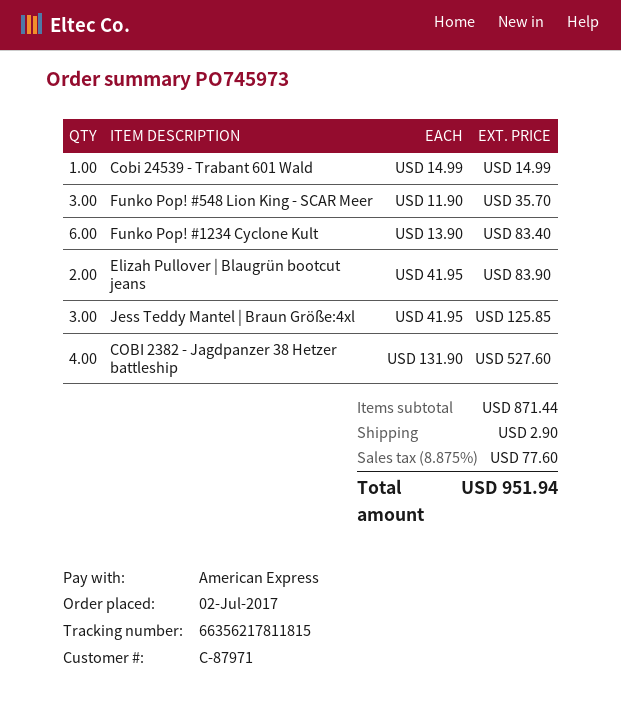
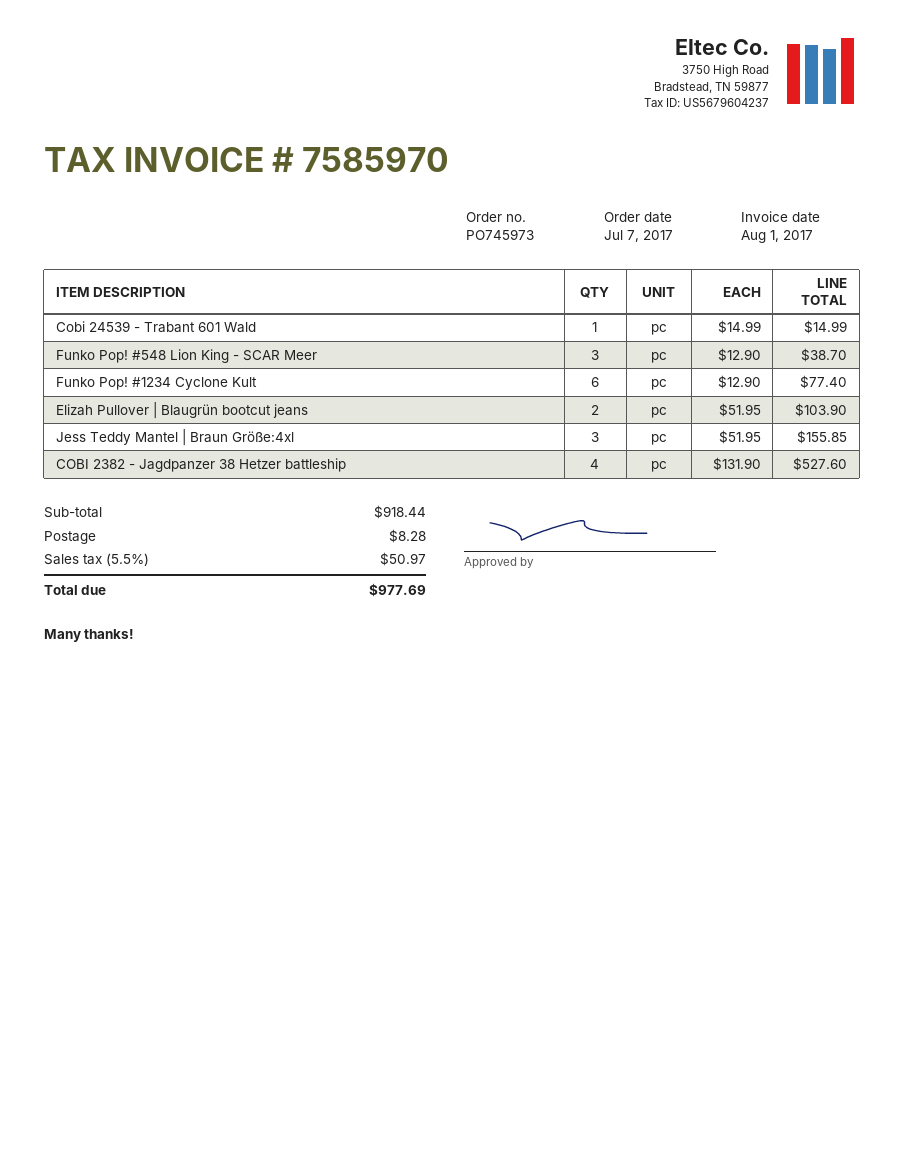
order date: 2017-07-02 -> 2017-07-07
Funko Pop! #548 Lion King - SCAR Meer: 3 x 11.90 = 35.70 -> 3 x 12.90 = 38.70
Funko Pop! #1234 Cyclone Kult: 6 x 13.90 = 83.40 -> 6 x 12.90 = 77.40
Elizah Pullover | Blaugrün bootcut jeans: 2 x 41.95 = 83.90 -> 2 x 51.95 = 103.90
Jess Teddy Mantel | Braun Größe:4xl: 3 x 41.95 = 125.85 -> 3 x 51.95 = 155.85
subtotal: 871.44 -> 918.44
shipping: 2.90 -> 8.28
tax: 8.875% = 77.60 -> 5.5% = 50.97
total: 951.94 -> 977.69

